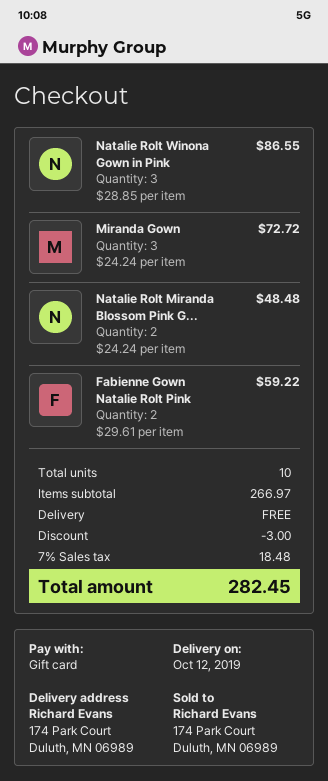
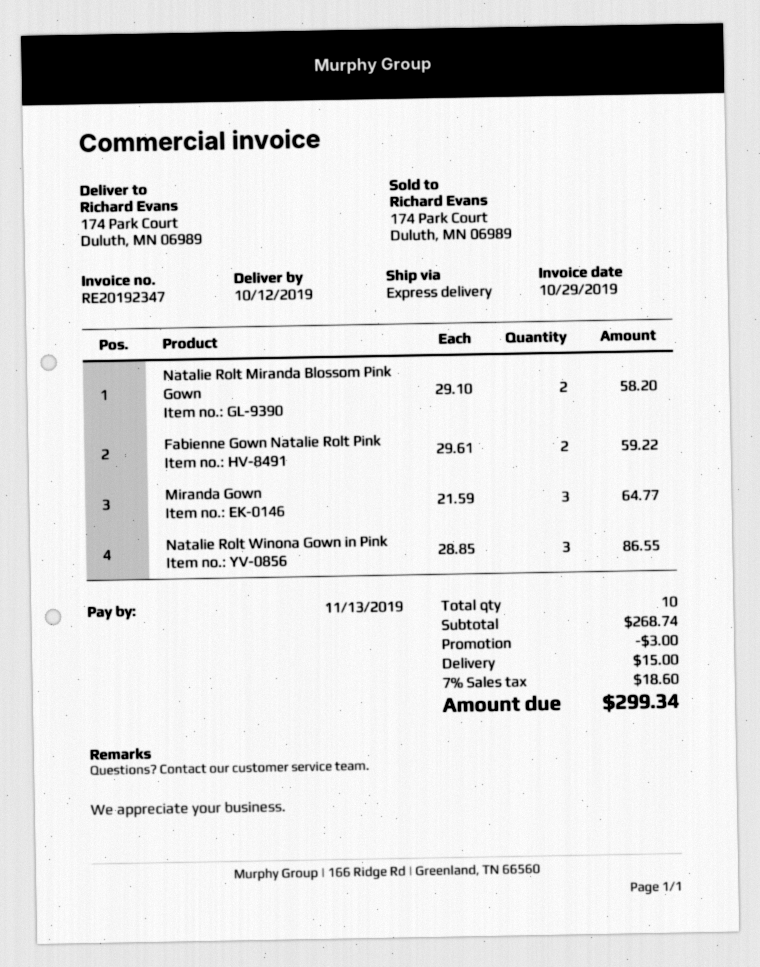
Miranda Gown: 3 x 24.24 = 72.72 -> 3 x 21.59 = 64.77
Natalie Rolt Miranda Blossom Pink G...: 2 x 24.24 = 48.48 -> 2 x 29.10 = 58.20
subtotal: 266.97 -> 268.74
shipping: 0.00 -> 15.00
tax: 7% = 18.48 -> 7% = 18.60
total: 282.45 -> 299.34

